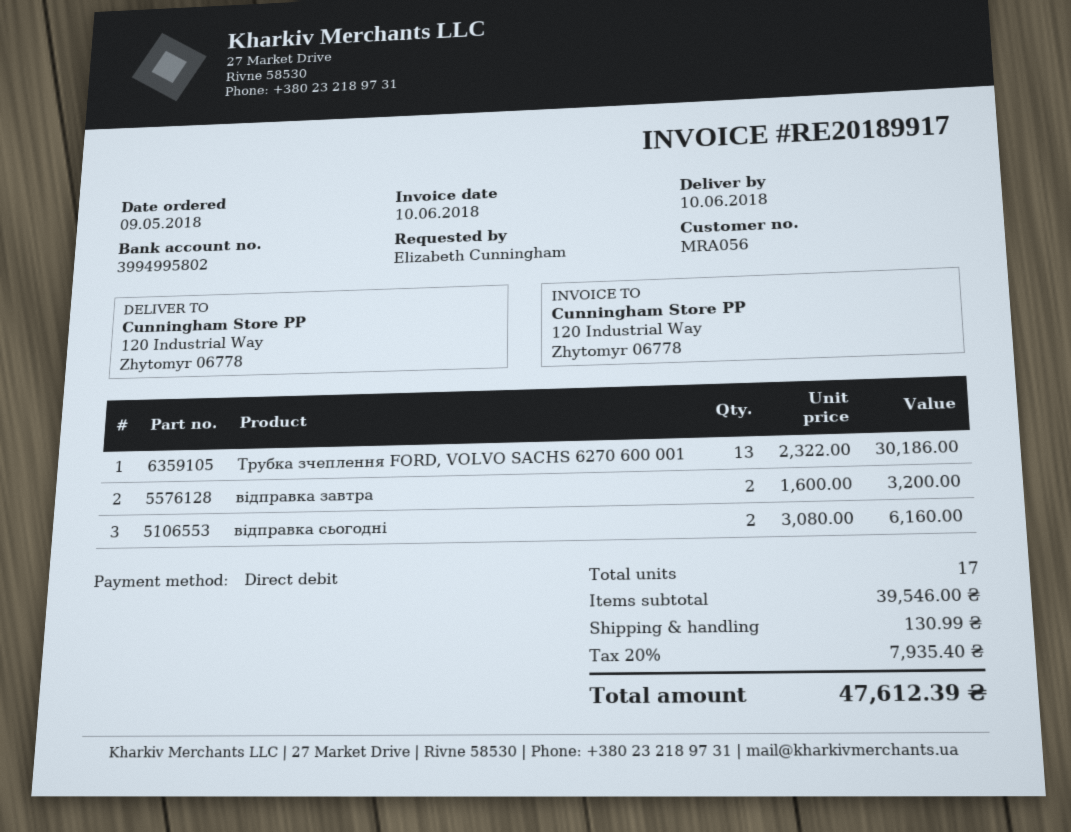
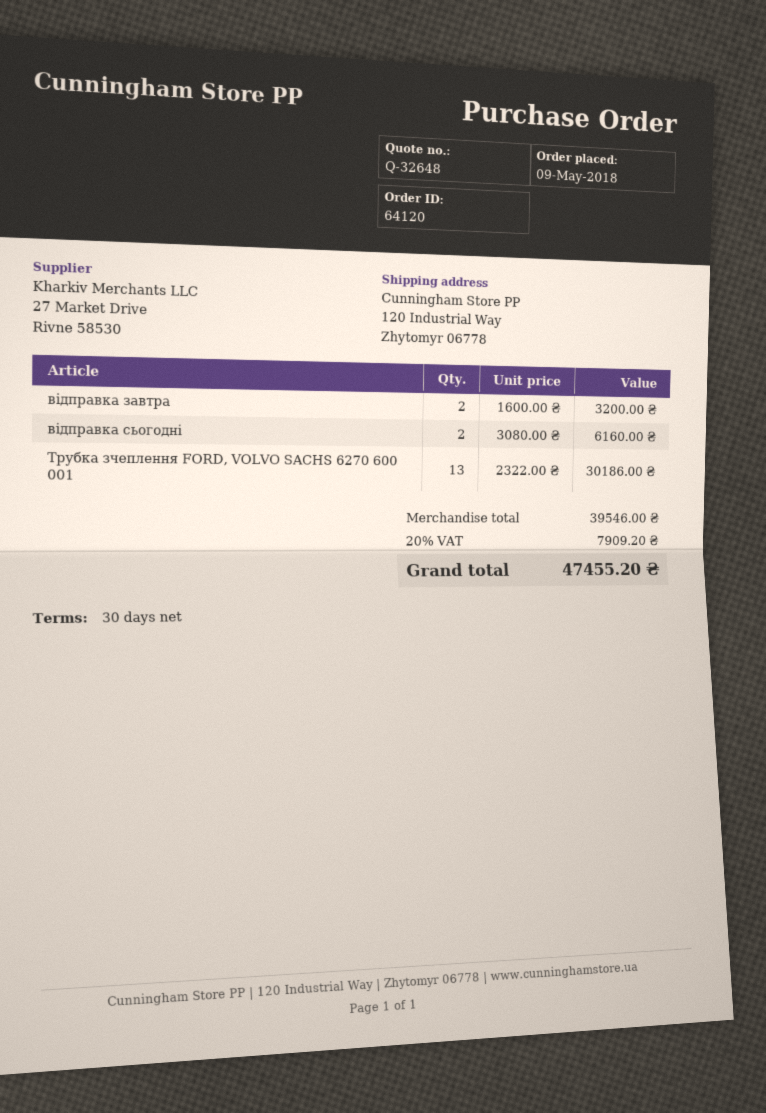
shipping: 130.99 -> none
tax: 20% = 7935.40 -> 20% = 7909.20
total: 47612.39 -> 47455.20

